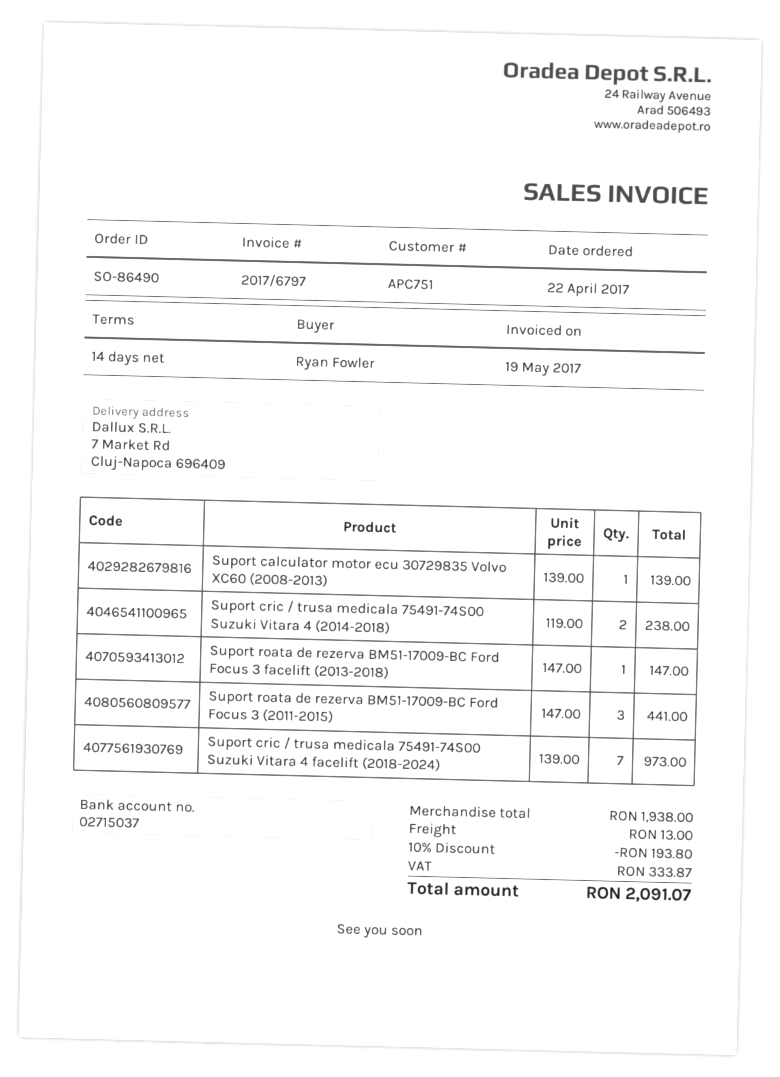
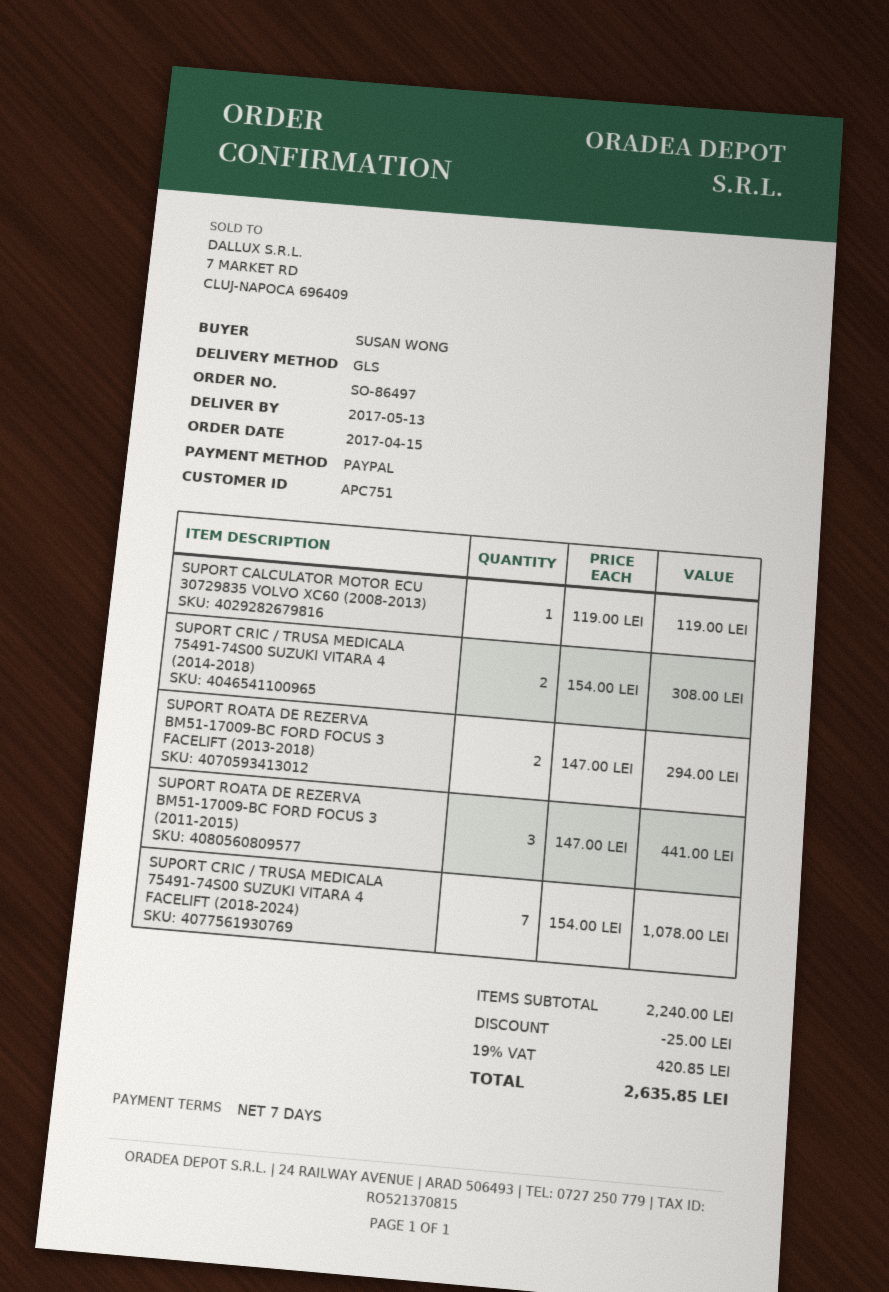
order number: SO-86490 -> SO-86497
order date: 2017-04-22 -> 2017-04-15
payment terms: 14 days -> 7 days
ordered by: Ryan Fowler -> SUSAN WONG
Suport calculator motor ecu 30729835 Volvo XC60 (2008-2013): 1 x 139.00 = 139.00 -> 1 x 119.00 = 119.00
Suport cric / trusa medicala 75491-74S00 Suzuki Vitara 4 (2014-2018): 2 x 119.00 = 238.00 -> 2 x 154.00 = 308.00
Suport roata de rezerva BM51-17009-BC Ford Focus 3 facelift (2013-2018): 1 x 147.00 = 147.00 -> 2 x 147.00 = 294.00
Suport cric / trusa medicala 75491-74S00 Suzuki Vitara 4 facelift (2018-2024): 7 x 139.00 = 973.00 -> 7 x 154.00 = 1078.00
subtotal: 1938.00 -> 2240.00
discount: 193.80 -> 25.00
shipping: 13.00 -> none
tax: 333.87 -> 420.85
total: 2091.07 -> 2635.85

